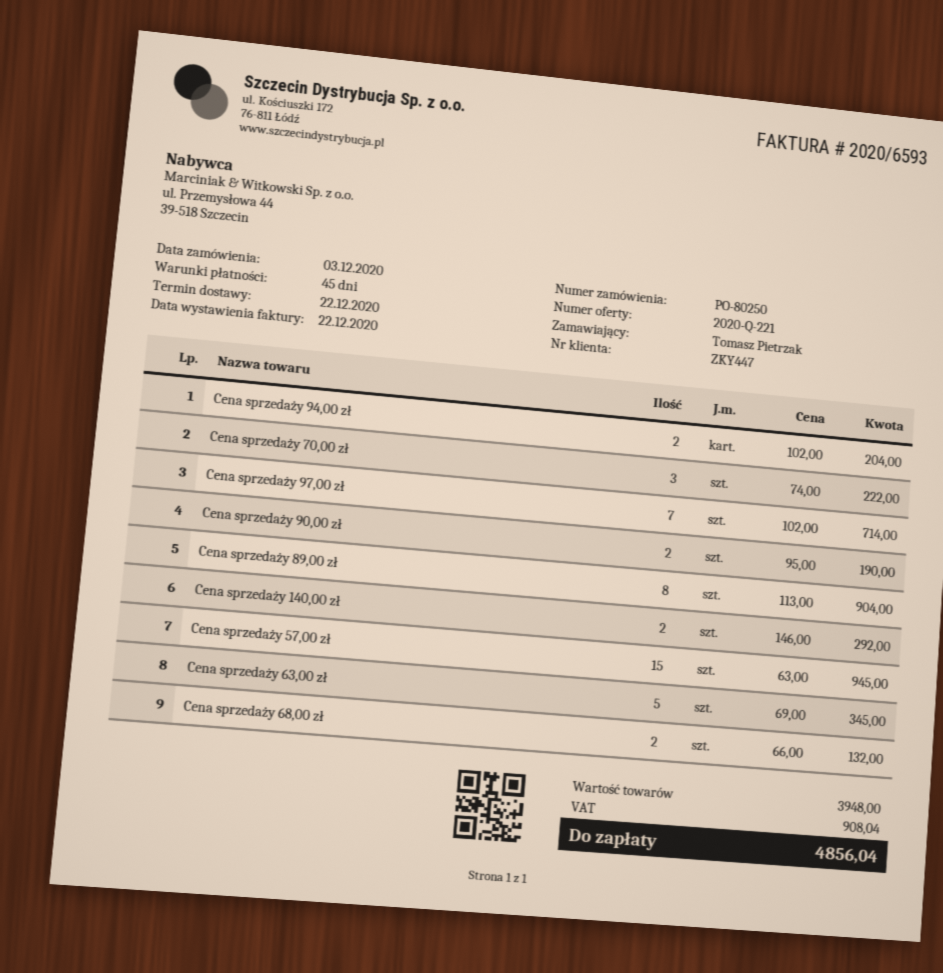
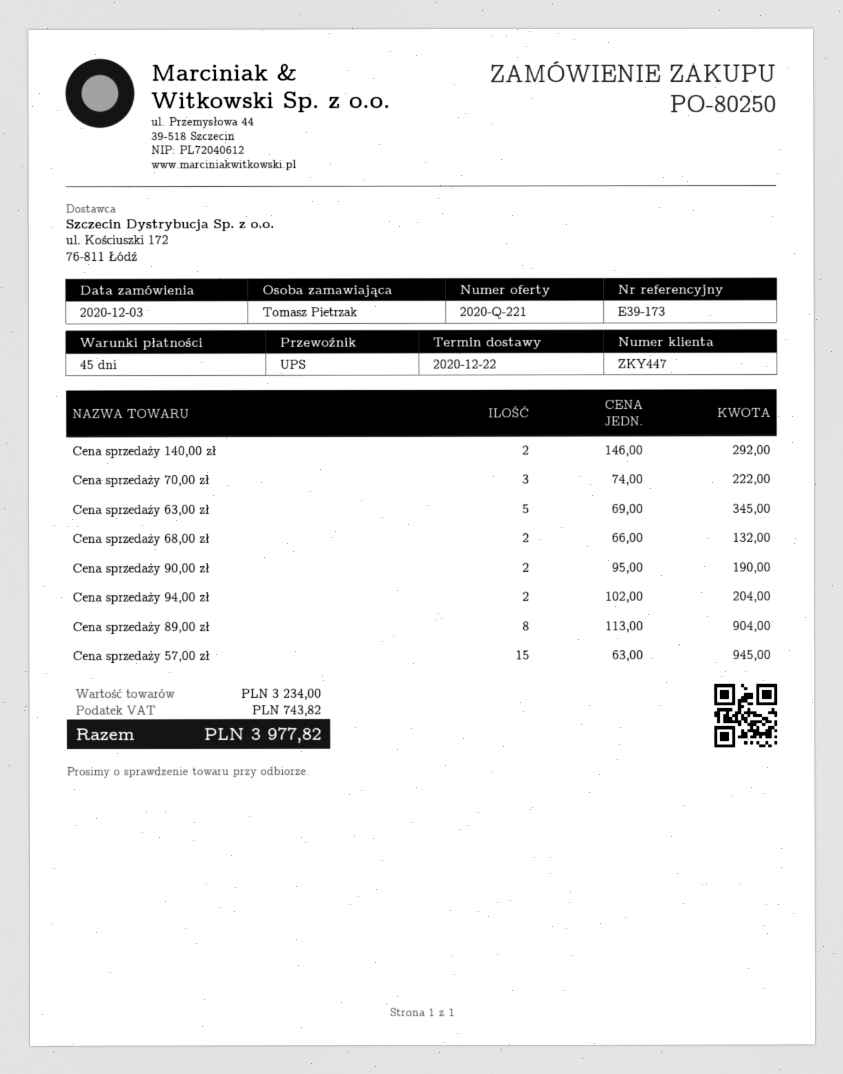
Cena sprzedaży 97,00 zł: 7 x 102.00 = 714.00 -> none
subtotal: 3948.00 -> 3234.00
tax: 908.04 -> 743.82
total: 4856.04 -> 3977.82

